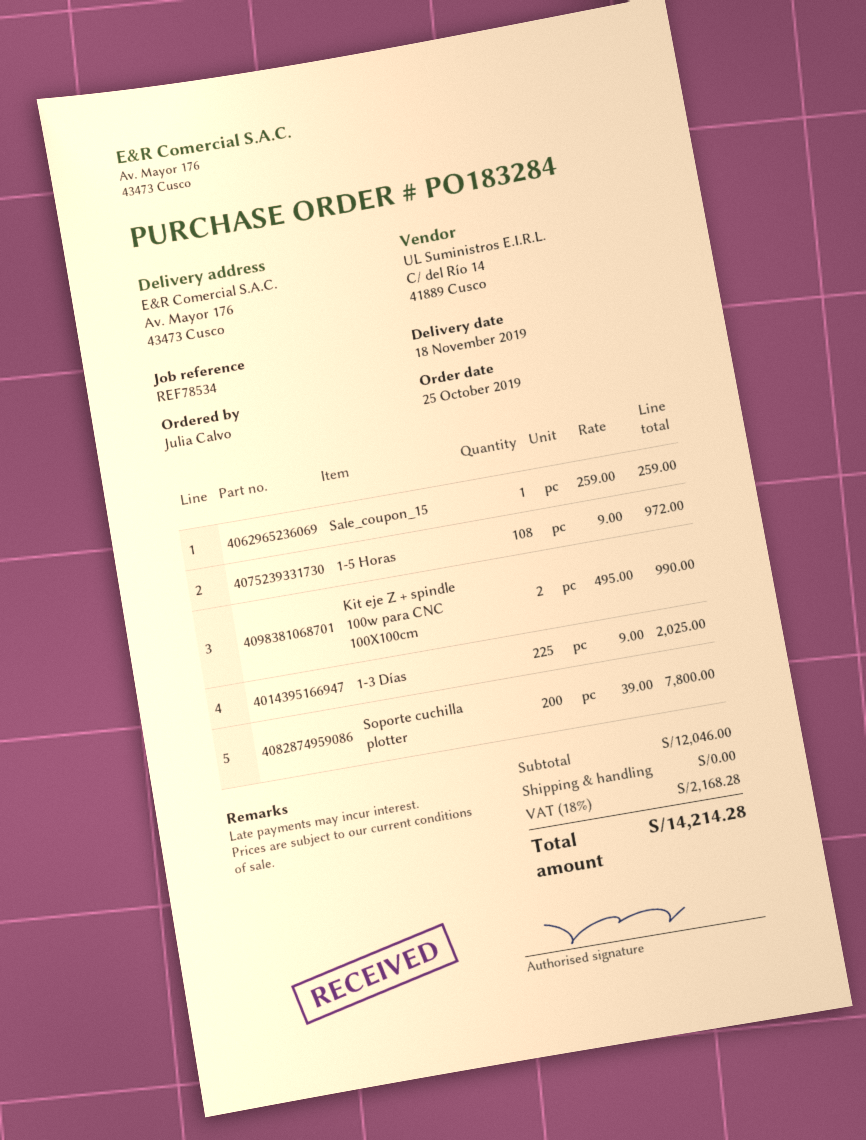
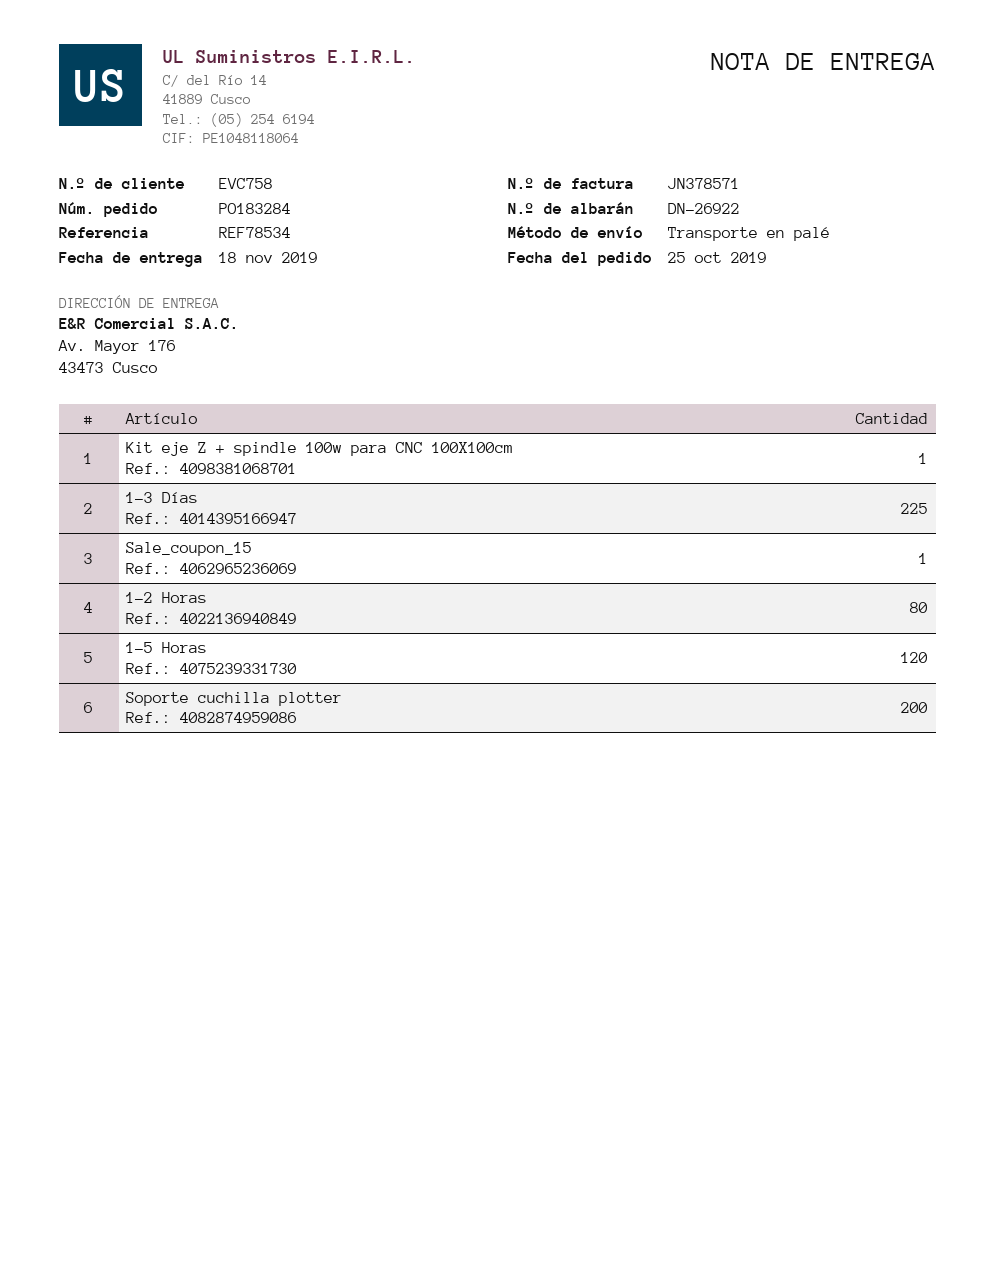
1-5 Horas: 108 -> 120
Kit eje Z + spindle 100w para CNC 100X100cm: 2 -> 1
1-2 Horas: none -> 80

